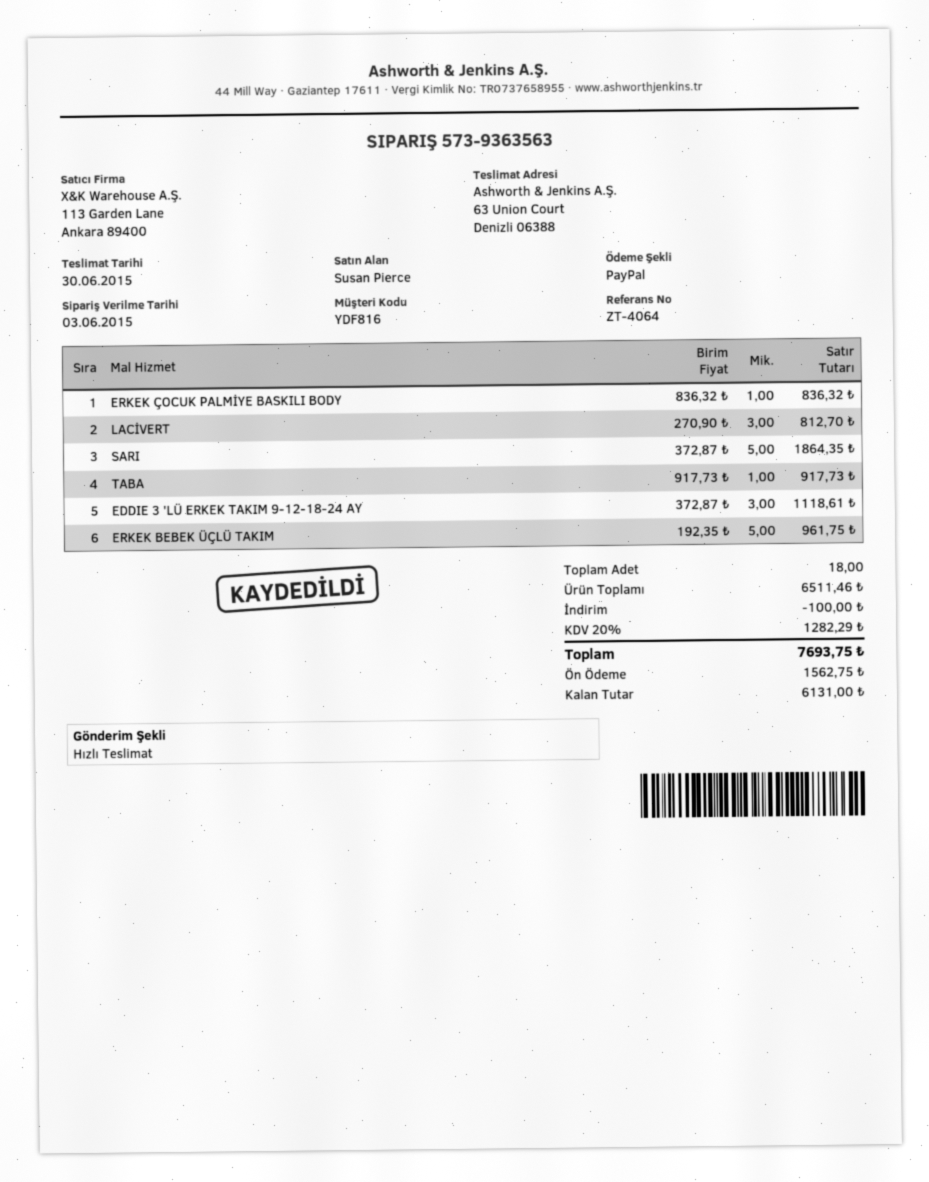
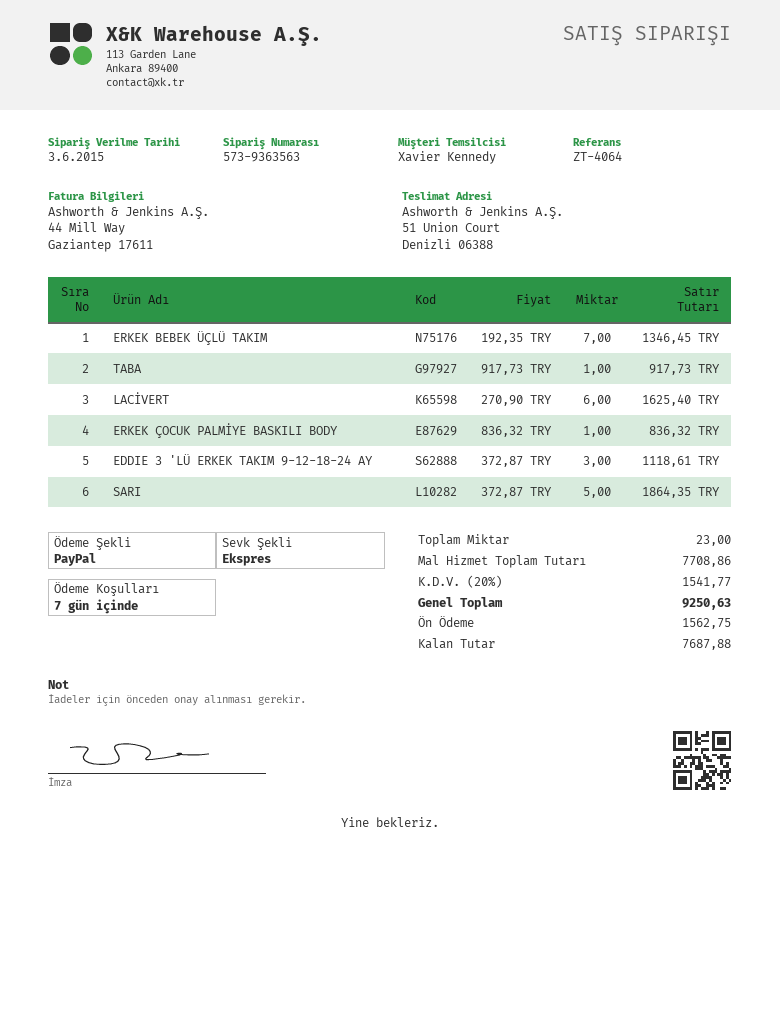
ship to: 63 Union Court, Denizli 06388 -> 51 Union Court, Denizli 06388
LACİVERT: 3 x 270.90 = 812.70 -> 6 x 270.90 = 1625.40
ERKEK BEBEK ÜÇLÜ TAKIM: 5 x 192.35 = 961.75 -> 7 x 192.35 = 1346.45
total quantity: 18 -> 23
subtotal: 6511.46 -> 7708.86
discount: 100.00 -> none
tax: 20% = 1282.29 -> 20% = 1541.77
total: 7693.75 -> 9250.63
balance: 6131.00 -> 7687.88

